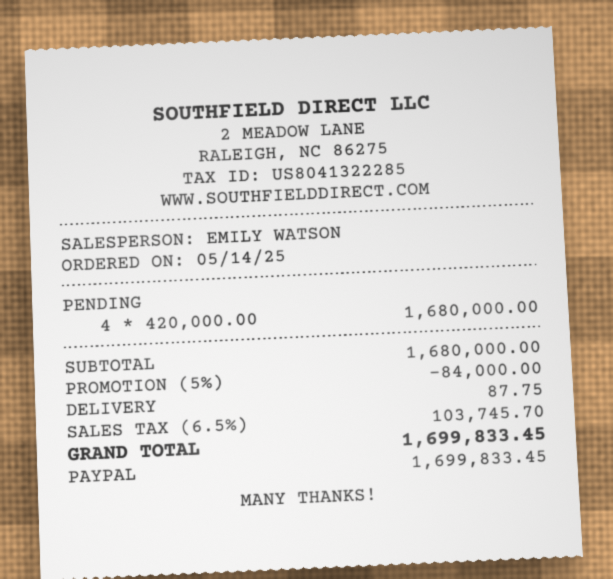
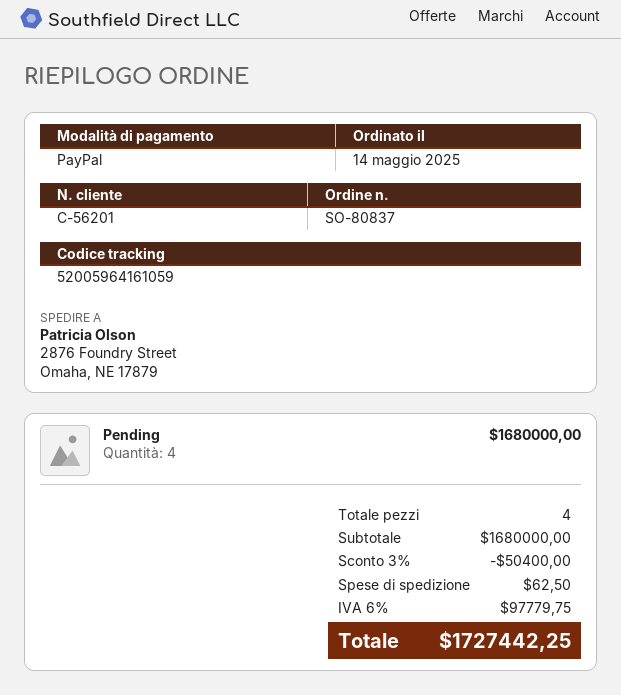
discount: 5% = 84000.00 -> 3% = 50400.00
shipping: 87.75 -> 62.50
tax: 6.5% = 103745.70 -> 6% = 97779.75
total: 1699833.45 -> 1727442.25

